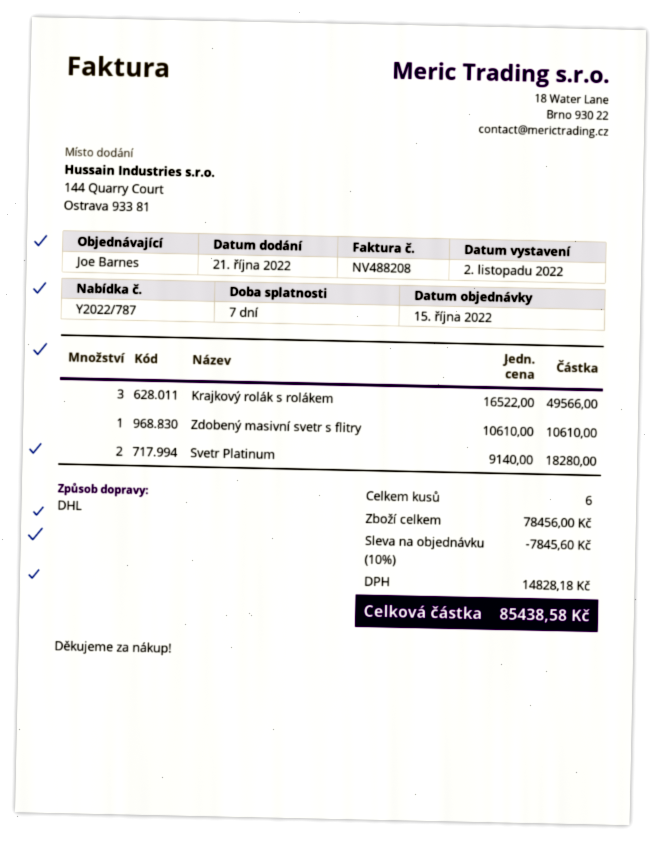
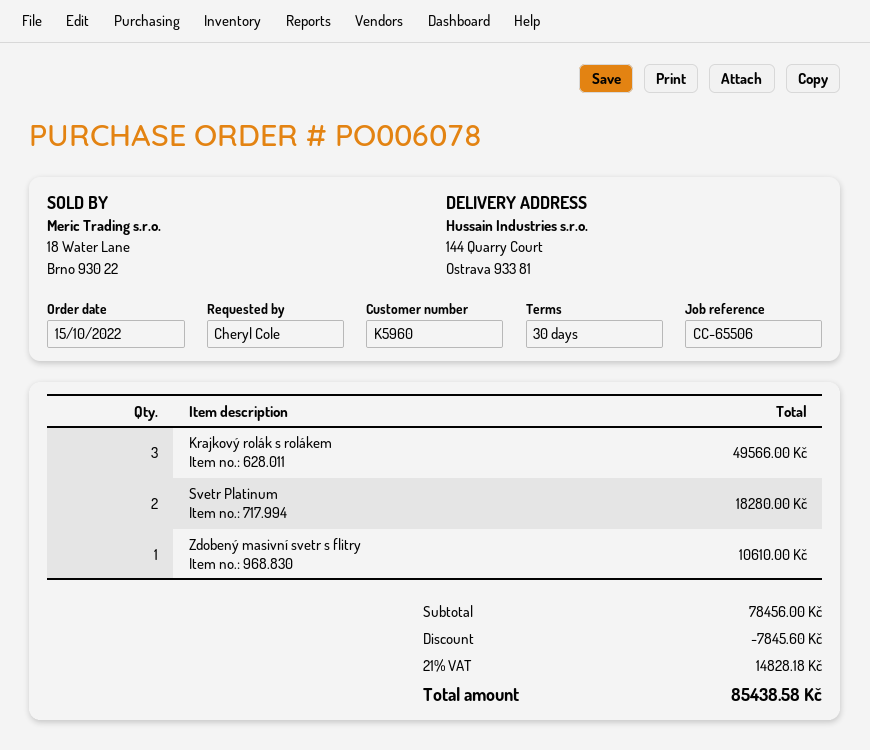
payment terms: 7 days -> 30 days
ordered by: Joe Barnes -> Cheryl Cole

